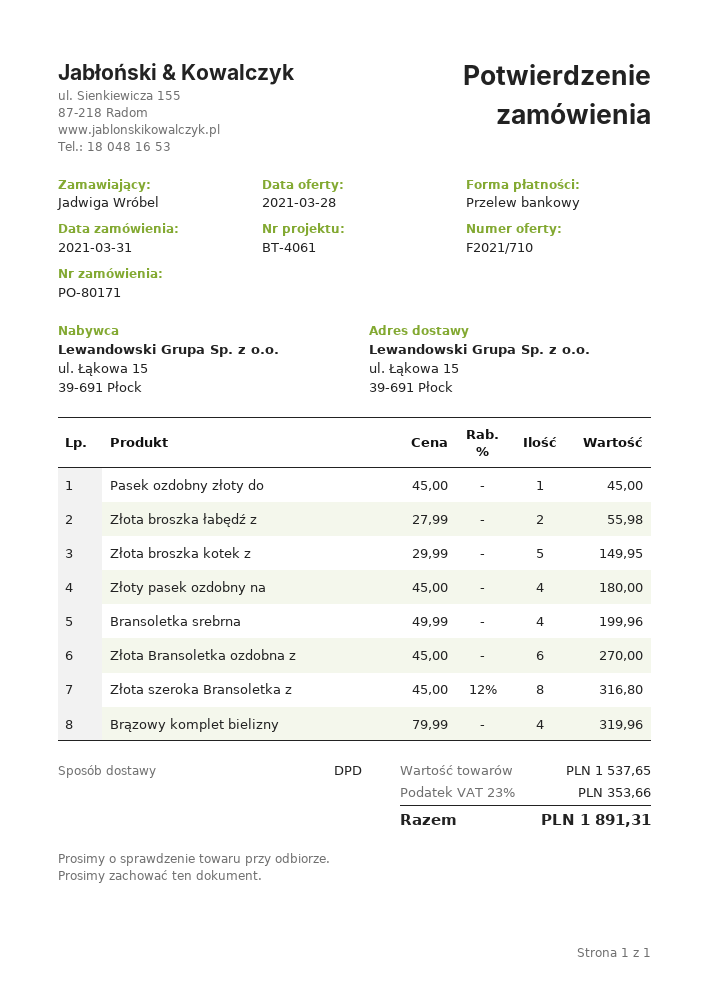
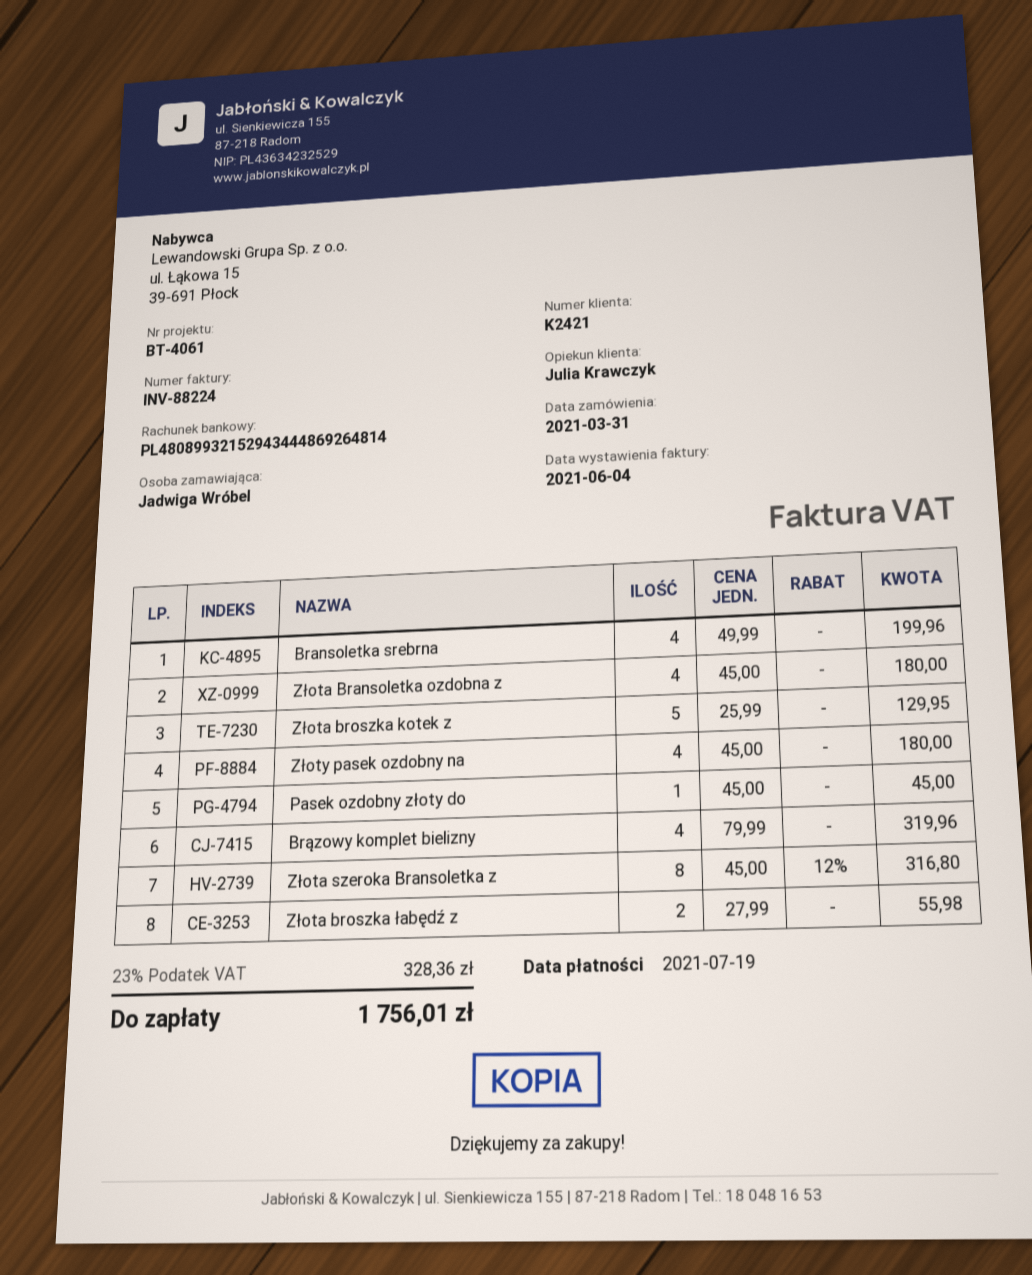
Złota broszka kotek z: 5 x 29.99 = 149.95 -> 5 x 25.99 = 129.95
Złota Bransoletka ozdobna z: 6 x 45.00 = 270.00 -> 4 x 45.00 = 180.00
tax: 23% = 353.66 -> 23% = 328.36
total: 1891.31 -> 1756.01

